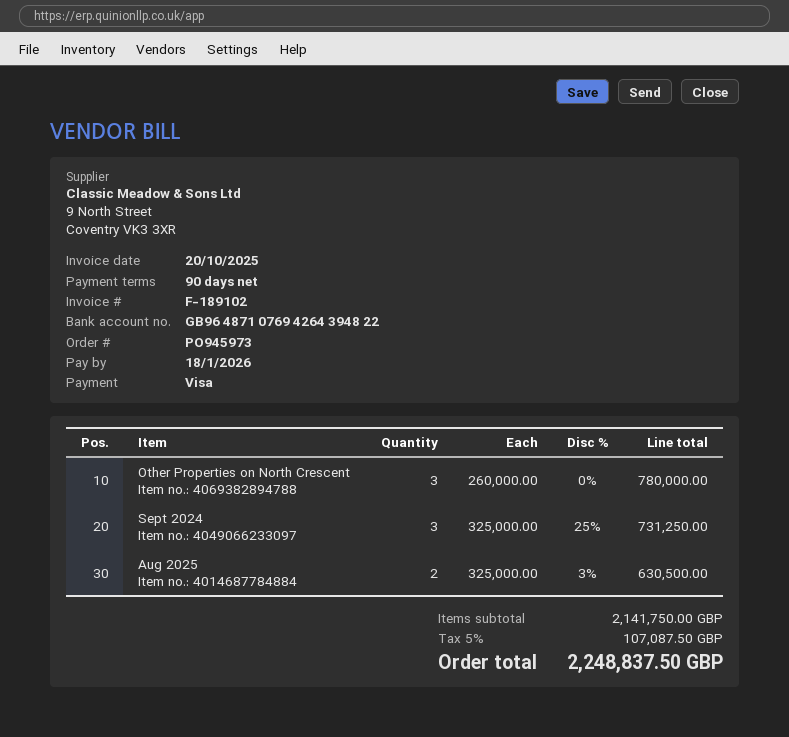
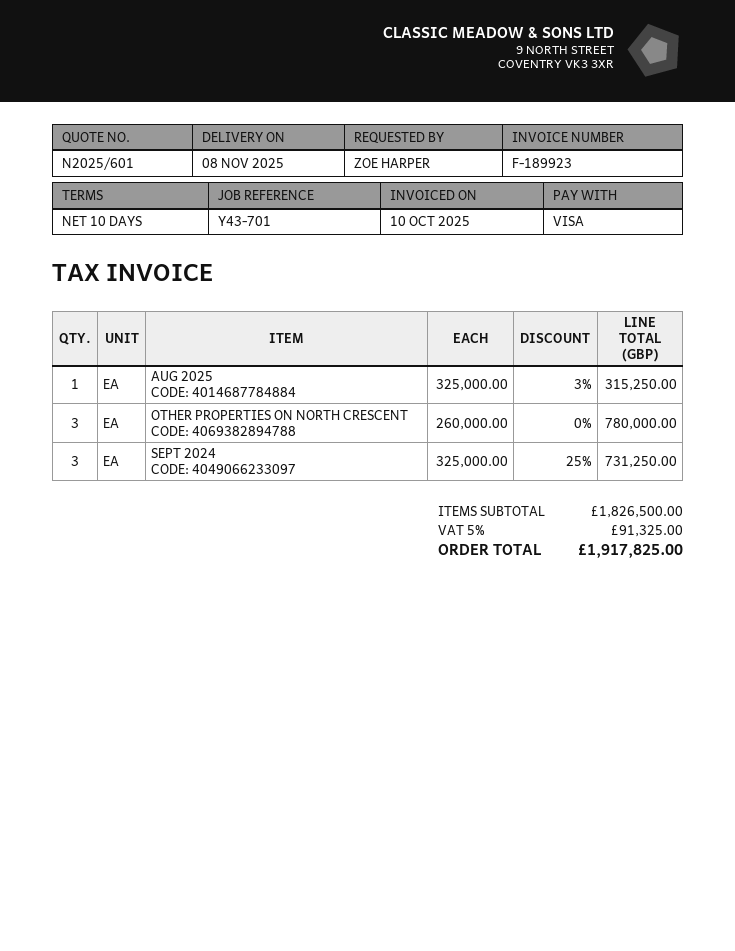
invoice number: F-189102 -> F-189923
invoice date: 2025-10-20 -> 2025-10-10
payment terms: 90 days -> 10 days
Aug 2025: 2 x 325000.00 - 3% = 630500.00 -> 1 x 325000.00 - 3% = 315250.00
subtotal: 2141750.00 -> 1826500.00
tax: 5% = 107087.50 -> 5% = 91325.00
total: 2248837.50 -> 1917825.00

